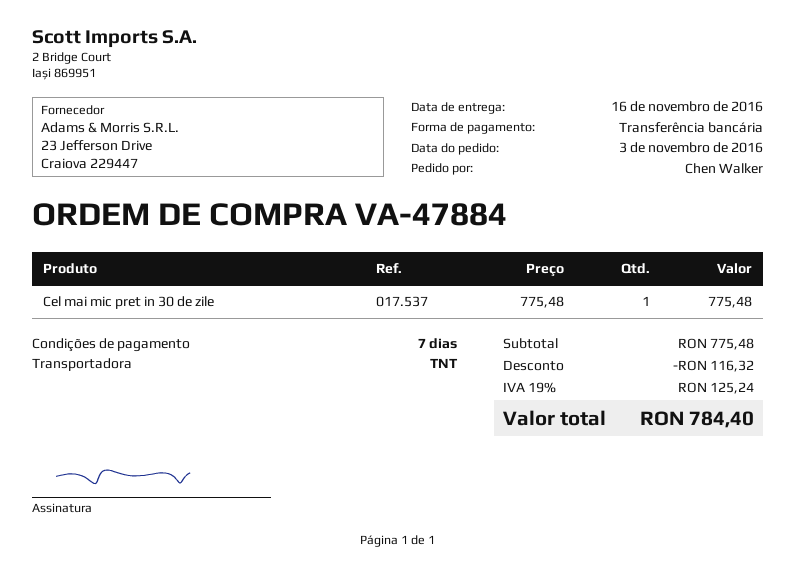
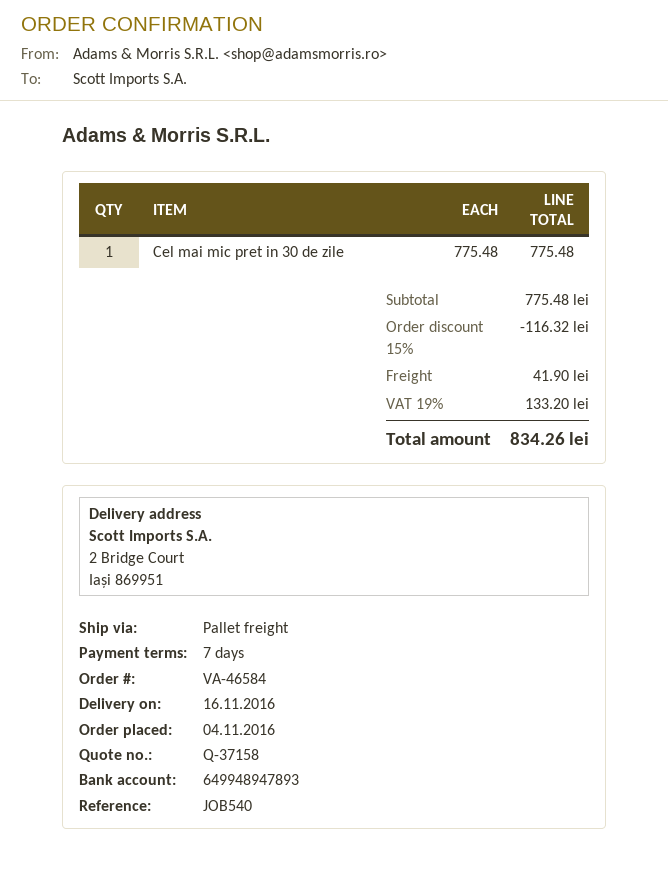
order number: VA-47884 -> VA-46584
order date: 2016-11-03 -> 2016-11-04
shipping method: TNT -> pallet freight
shipping: none -> 41.90
tax: 19% = 125.24 -> 19% = 133.20
total: 784.40 -> 834.26

